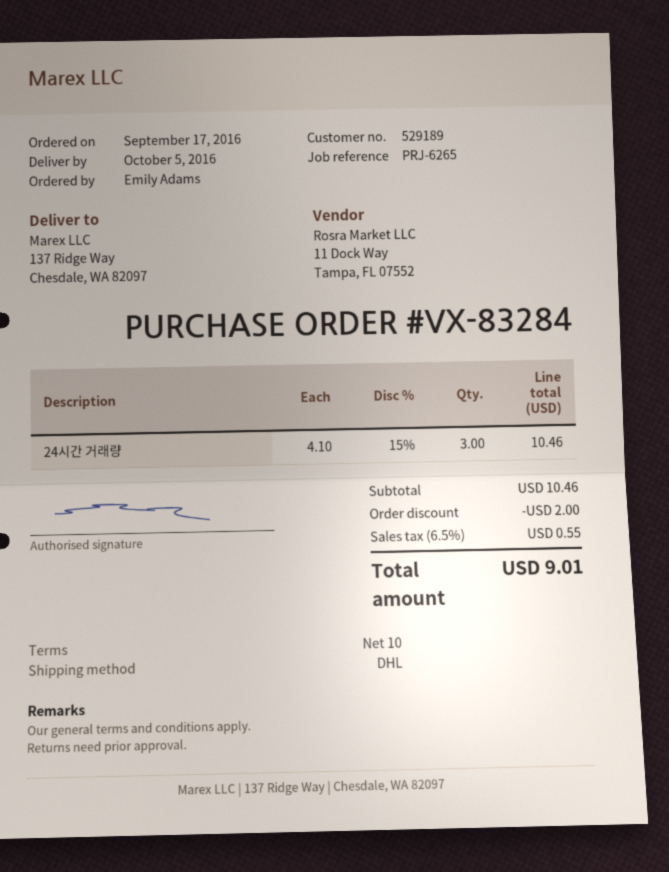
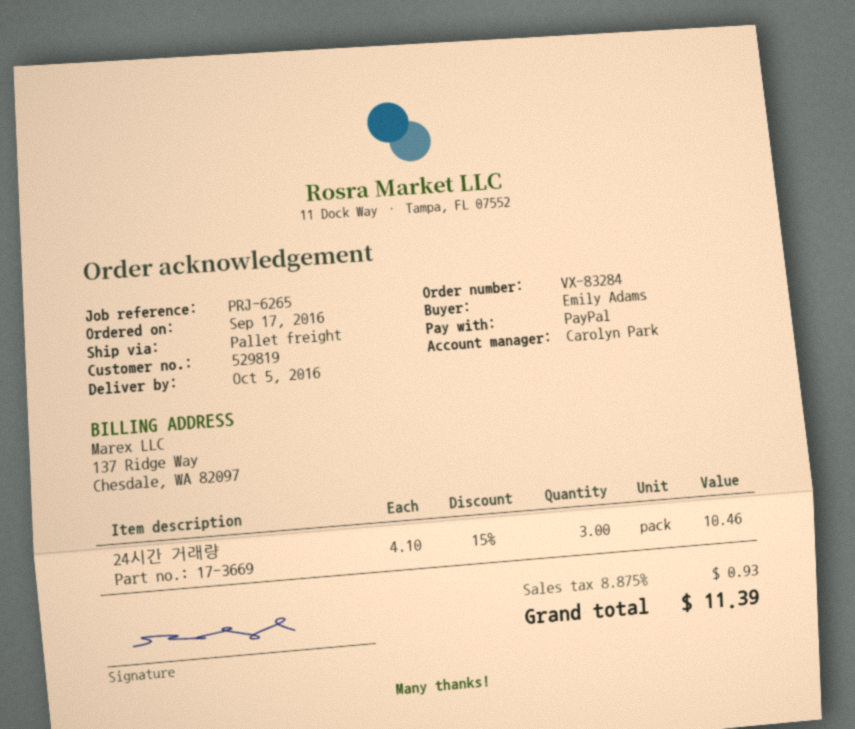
customer number: 529189 -> 529819
shipping method: DHL -> pallet freight
discount: 2.00 -> none
tax: 6.5% = 0.55 -> 8.875% = 0.93
total: 9.01 -> 11.39

